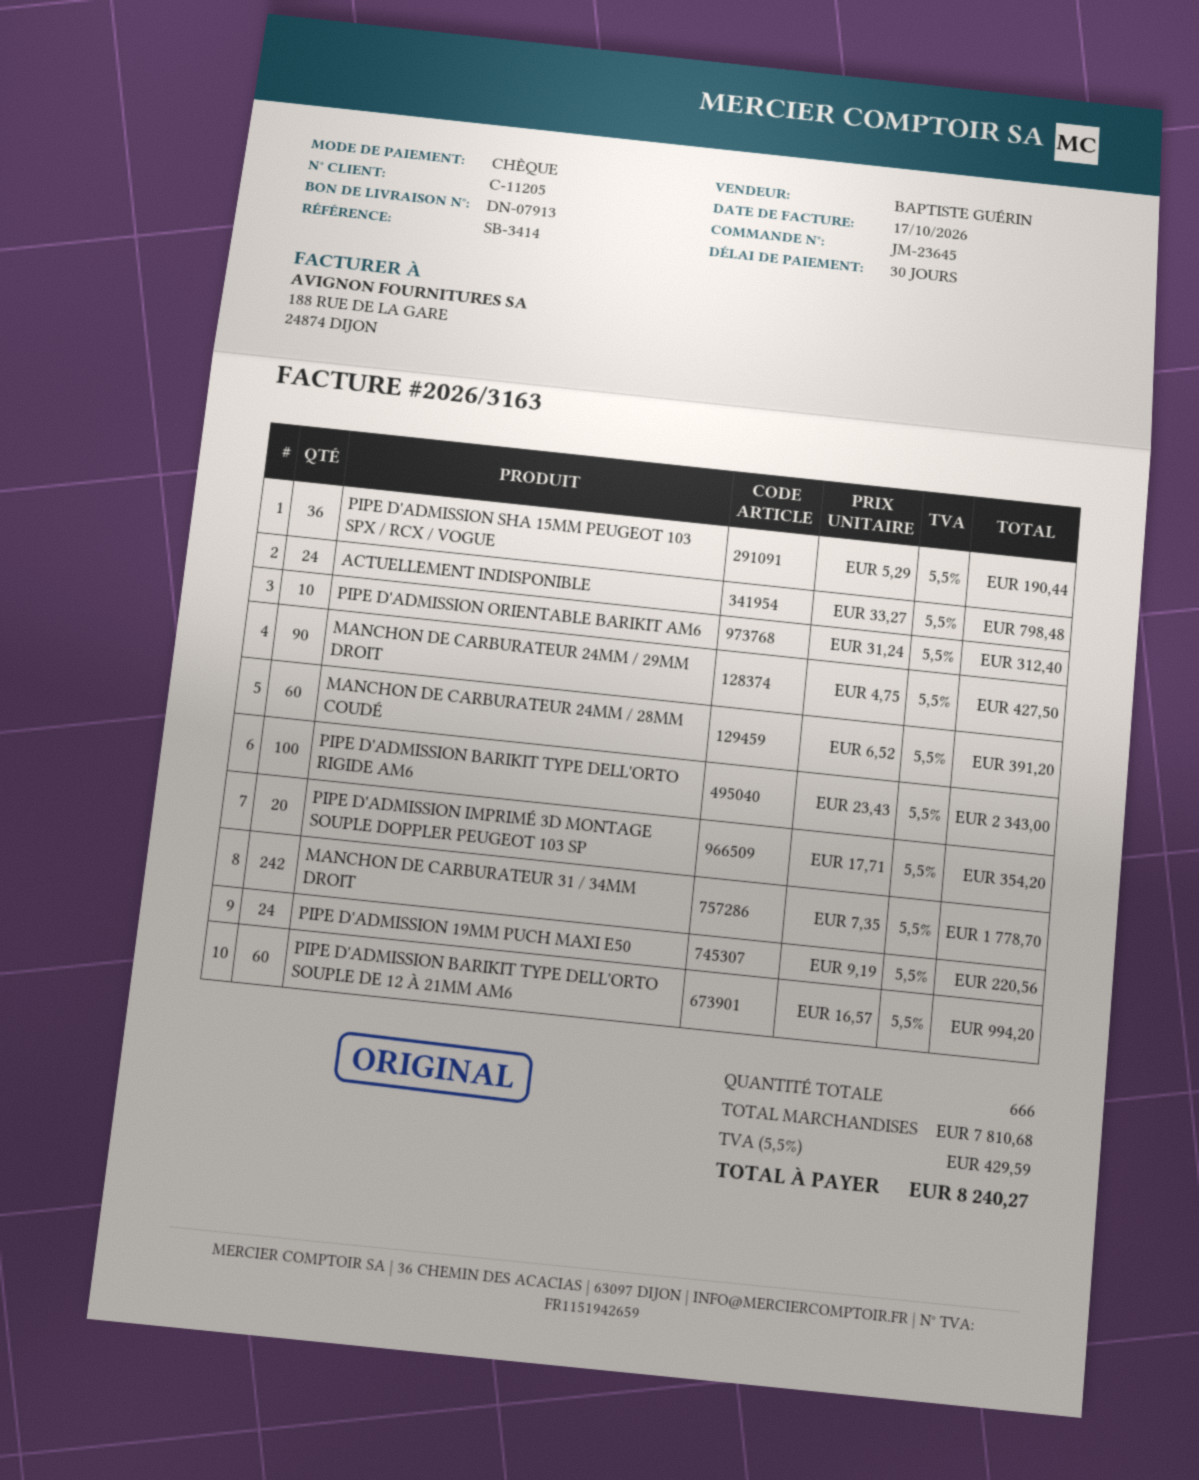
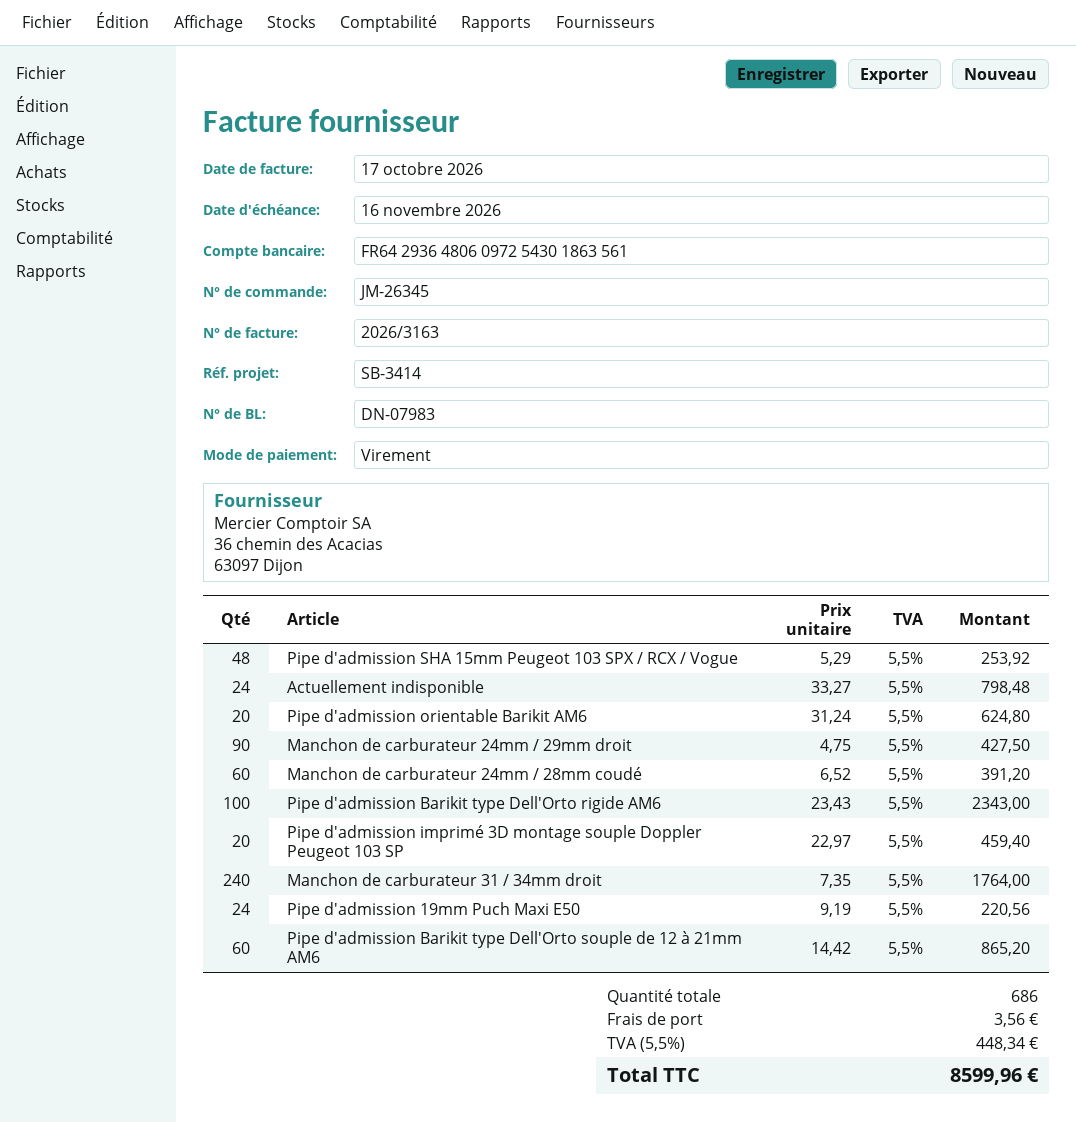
order number: JM-23645 -> JM-26345
delivery note number: DN-07913 -> DN-07983
payment method: cheque -> bank transfer
PIPE D'ADMISSION SHA 15MM PEUGEOT 103 SPX / RCX / VOGUE: 36 x 5.29 = 190.44 -> 48 x 5.29 = 253.92
PIPE D'ADMISSION ORIENTABLE BARIKIT AM6: 10 x 31.24 = 312.40 -> 20 x 31.24 = 624.80
PIPE D'ADMISSION IMPRIMÉ 3D MONTAGE SOUPLE DOPPLER PEUGEOT 103 SP: 20 x 17.71 = 354.20 -> 20 x 22.97 = 459.40
MANCHON DE CARBURATEUR 31 / 34MM DROIT: 242 x 7.35 = 1778.70 -> 240 x 7.35 = 1764.00
PIPE D'ADMISSION BARIKIT TYPE DELL'ORTO SOUPLE DE 12 À 21MM AM6: 60 x 16.57 = 994.20 -> 60 x 14.42 = 865.20
total quantity: 666 -> 686
shipping: none -> 3.56
tax: 5.5% = 429.59 -> 5.5% = 448.34
total: 8240.27 -> 8599.96

